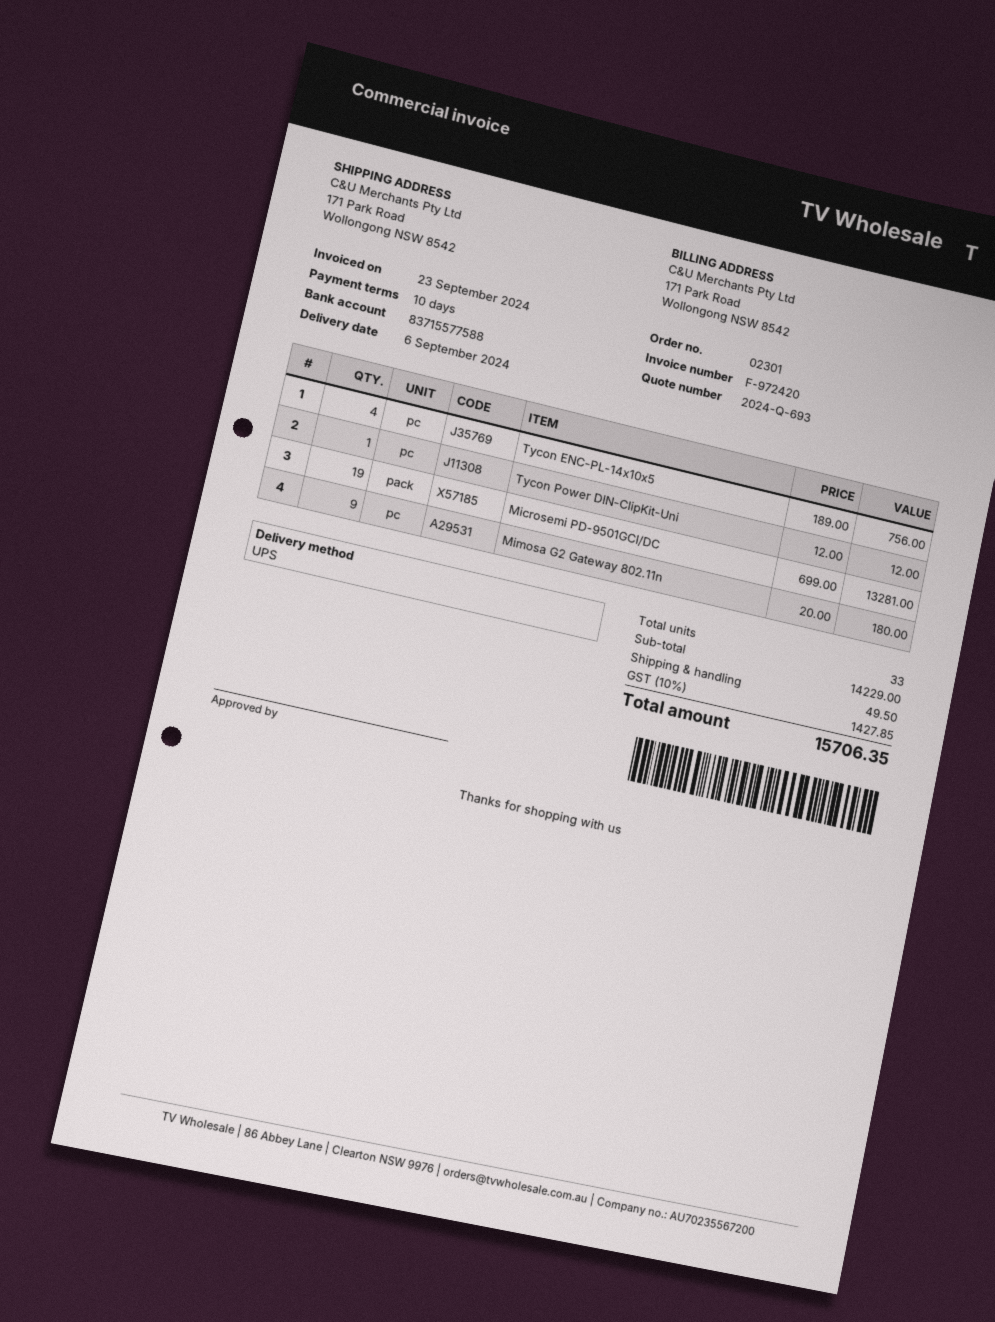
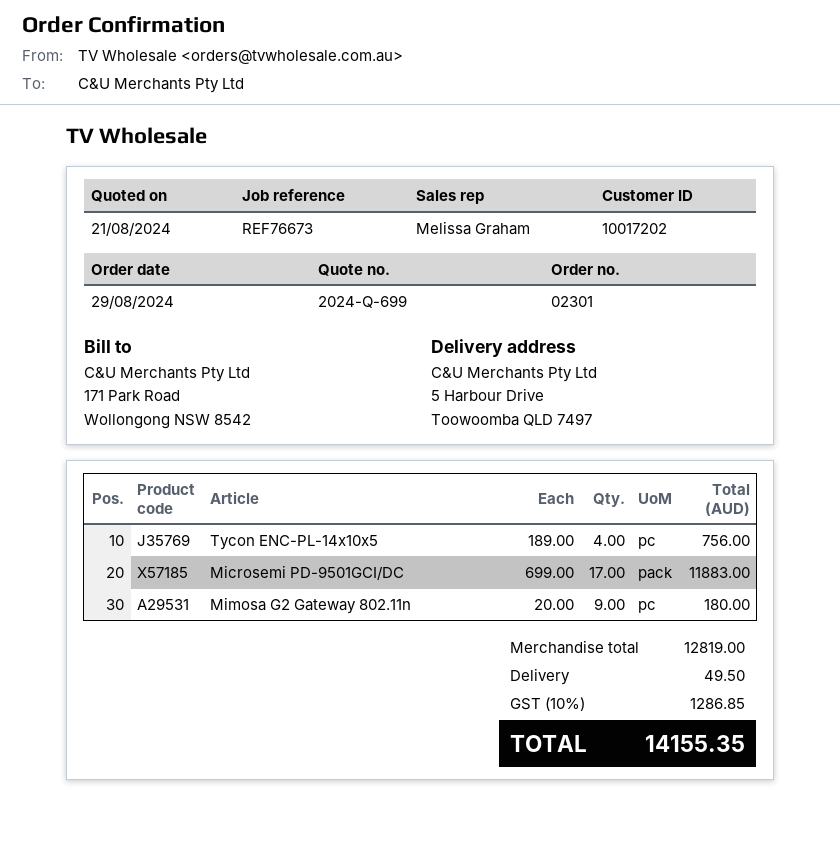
quote number: 2024-Q-693 -> 2024-Q-699
ship to: 171 Park Road, Wollongong NSW 8542 -> 5 Harbour Drive, Toowoomba QLD 7497
Tycon Power DIN-ClipKit-Uni: 1 x 12.00 = 12.00 -> none
Microsemi PD-9501GCI/DC: 19 x 699.00 = 13281.00 -> 17 x 699.00 = 11883.00
subtotal: 14229.00 -> 12819.00
tax: 10% = 1427.85 -> 10% = 1286.85
total: 15706.35 -> 14155.35

